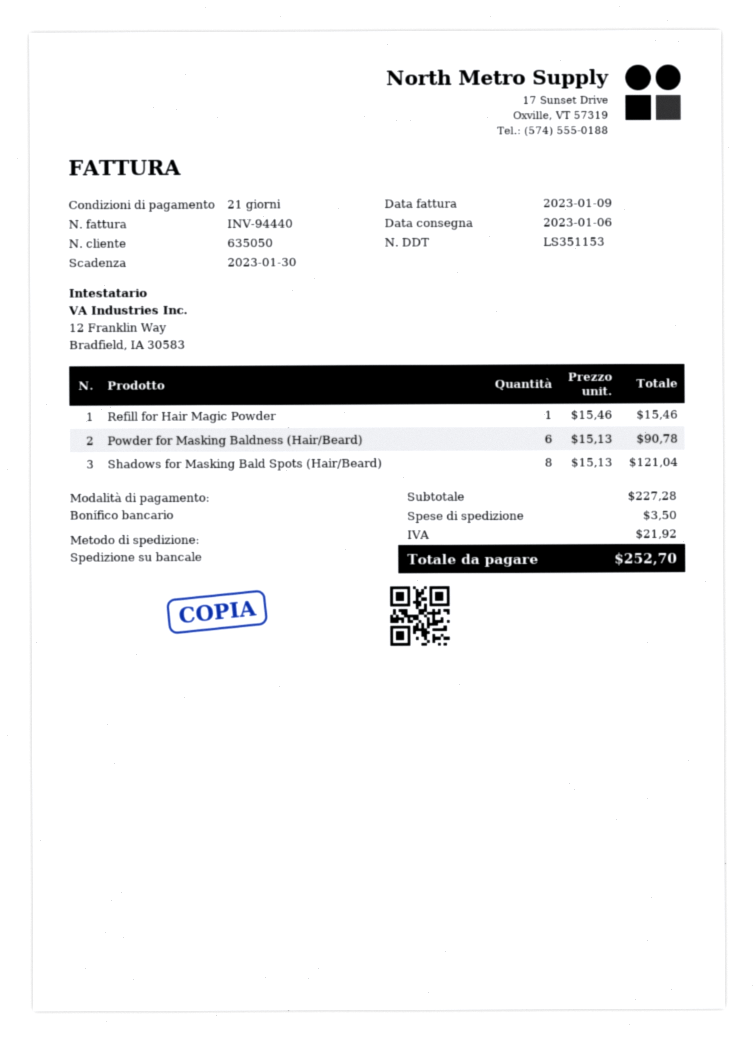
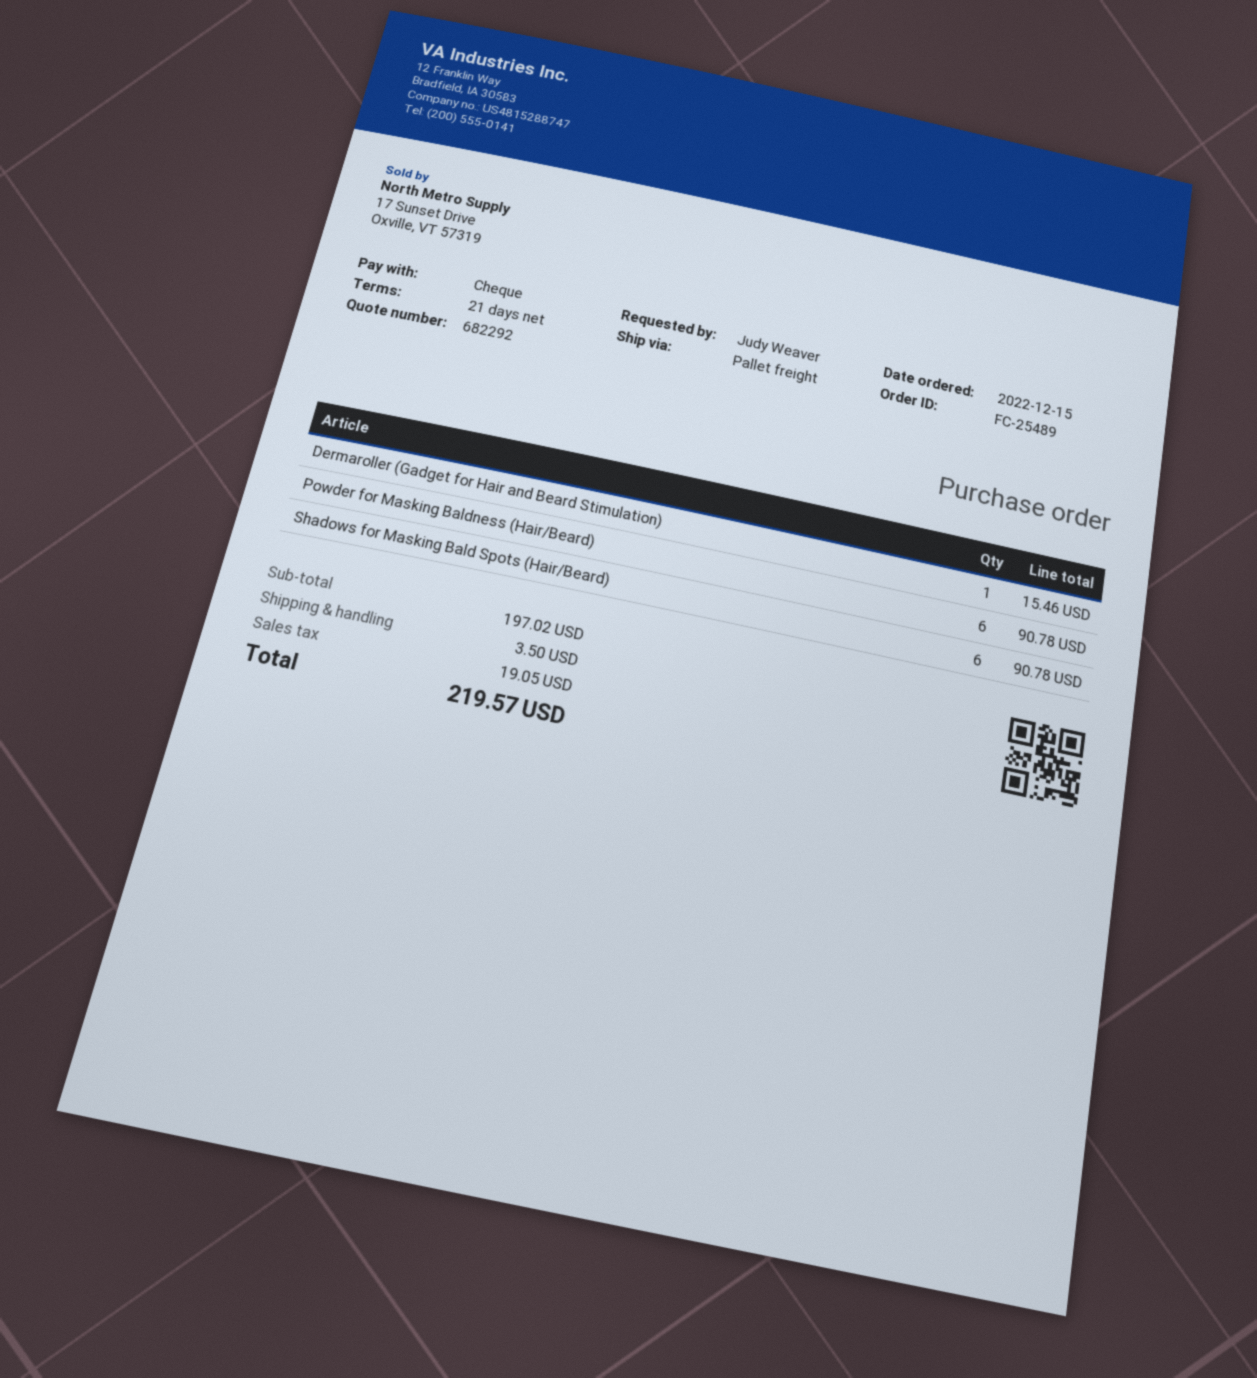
payment method: bank transfer -> cheque
Refill for Hair Magic Powder: 1 for 15.46 -> none
Shadows for Masking Bald Spots (Hair/Beard): 8 for 121.04 -> 6 for 90.78
Dermaroller (Gadget for Hair and Beard Stimulation): none -> 1 for 15.46
subtotal: 227.28 -> 197.02
tax: 21.92 -> 19.05
total: 252.70 -> 219.57

